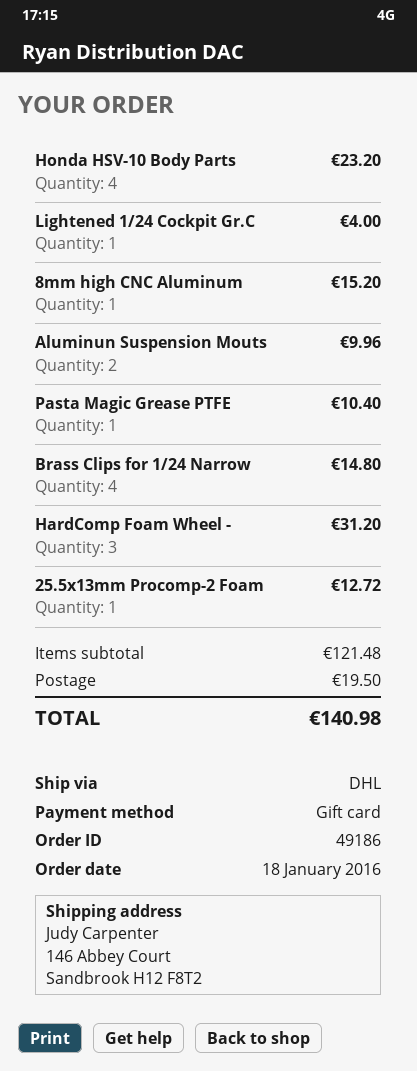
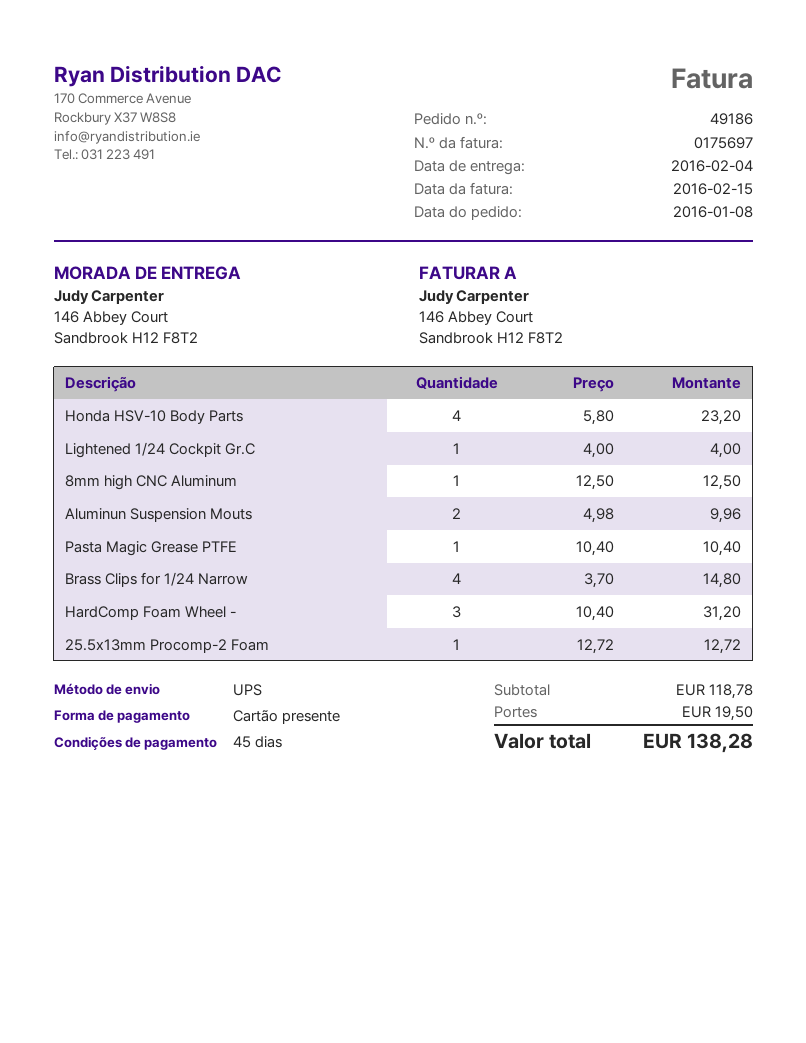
order date: 2016-01-18 -> 2016-01-08
shipping method: DHL -> UPS
8mm high CNC Aluminum: 1 for 15.20 -> 1 for 12.50
subtotal: 121.48 -> 118.78
total: 140.98 -> 138.28

